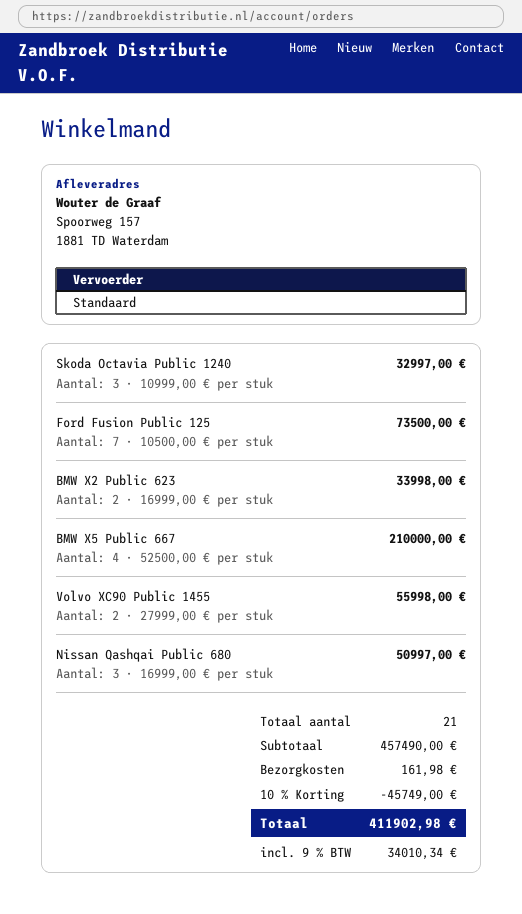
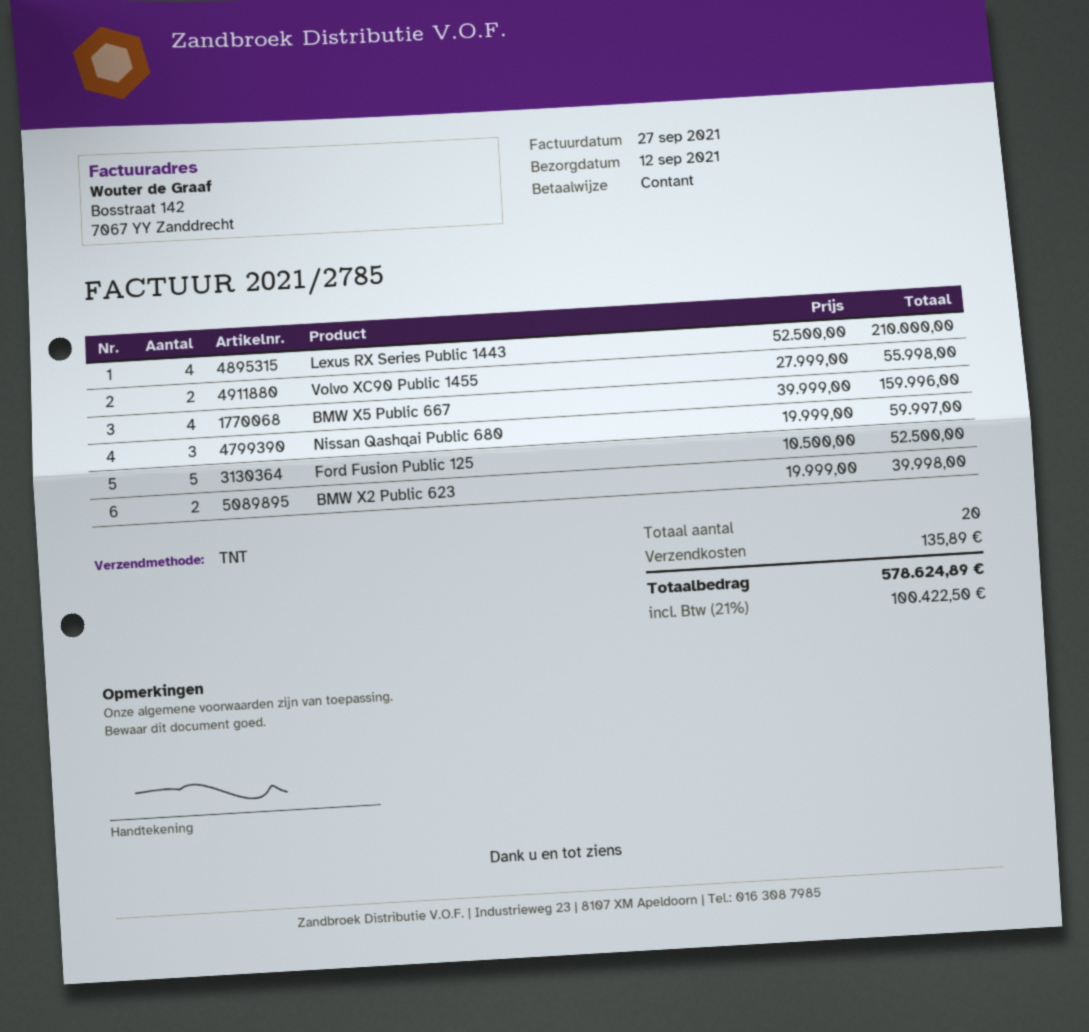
shipping method: standard -> TNT
Skoda Octavia Public 1240: 3 x 10999.00 = 32997.00 -> none
Ford Fusion Public 125: 7 x 10500.00 = 73500.00 -> 5 x 10500.00 = 52500.00
BMW X2 Public 623: 2 x 16999.00 = 33998.00 -> 2 x 19999.00 = 39998.00
BMW X5 Public 667: 4 x 52500.00 = 210000.00 -> 4 x 39999.00 = 159996.00
Nissan Qashqai Public 680: 3 x 16999.00 = 50997.00 -> 3 x 19999.00 = 59997.00
Lexus RX Series Public 1443: none -> 4 x 52500.00 = 210000.00
total quantity: 21 -> 20
discount: 10% = 45749.00 -> none
shipping: 161.98 -> 135.89
tax: 9% = 34010.34 -> 21% = 100422.50
total: 411902.98 -> 578624.89

